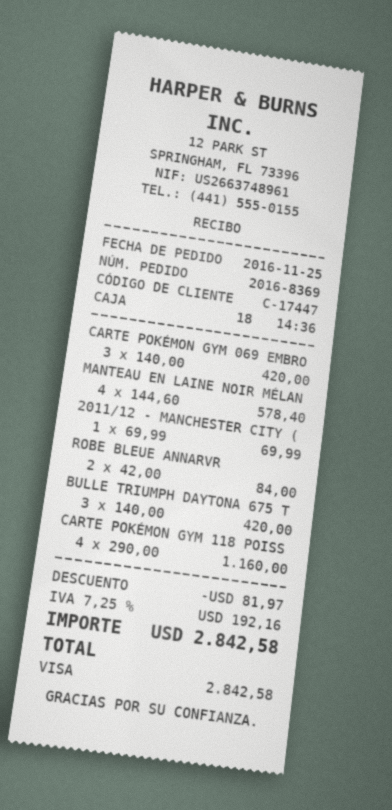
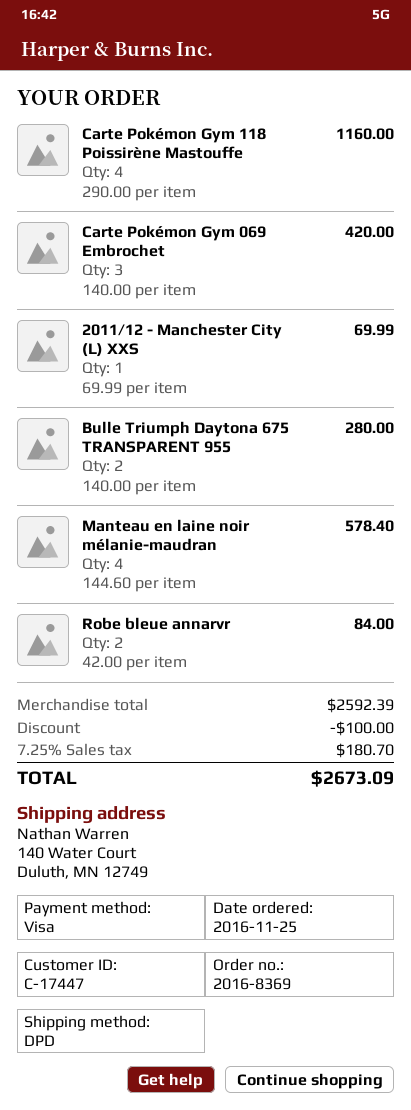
BULLE TRIUMPH DAYTONA 675 T: 3 x 140.00 = 420.00 -> 2 x 140.00 = 280.00
discount: 81.97 -> 100.00
tax: 7.25% = 192.16 -> 7.25% = 180.70
total: 2842.58 -> 2673.09

